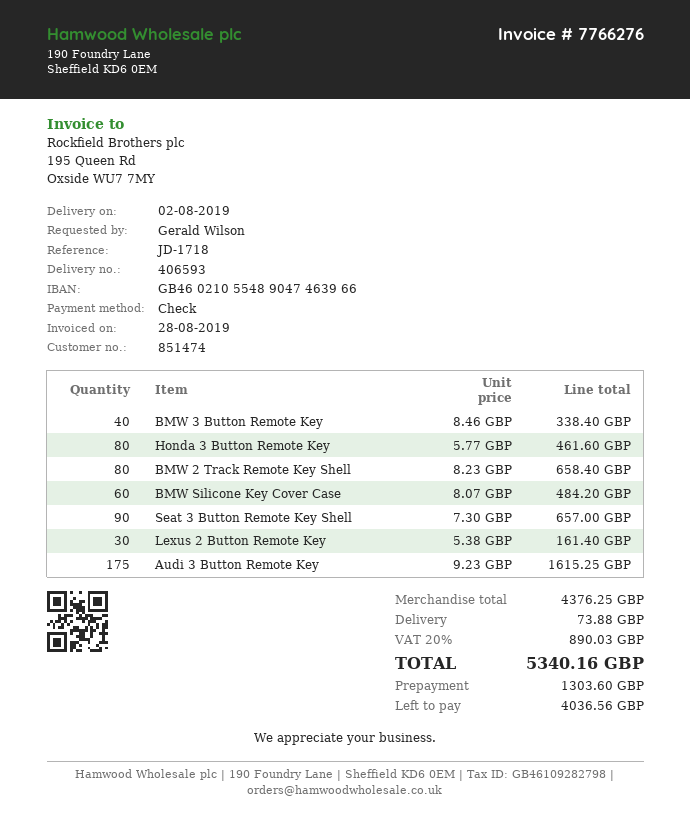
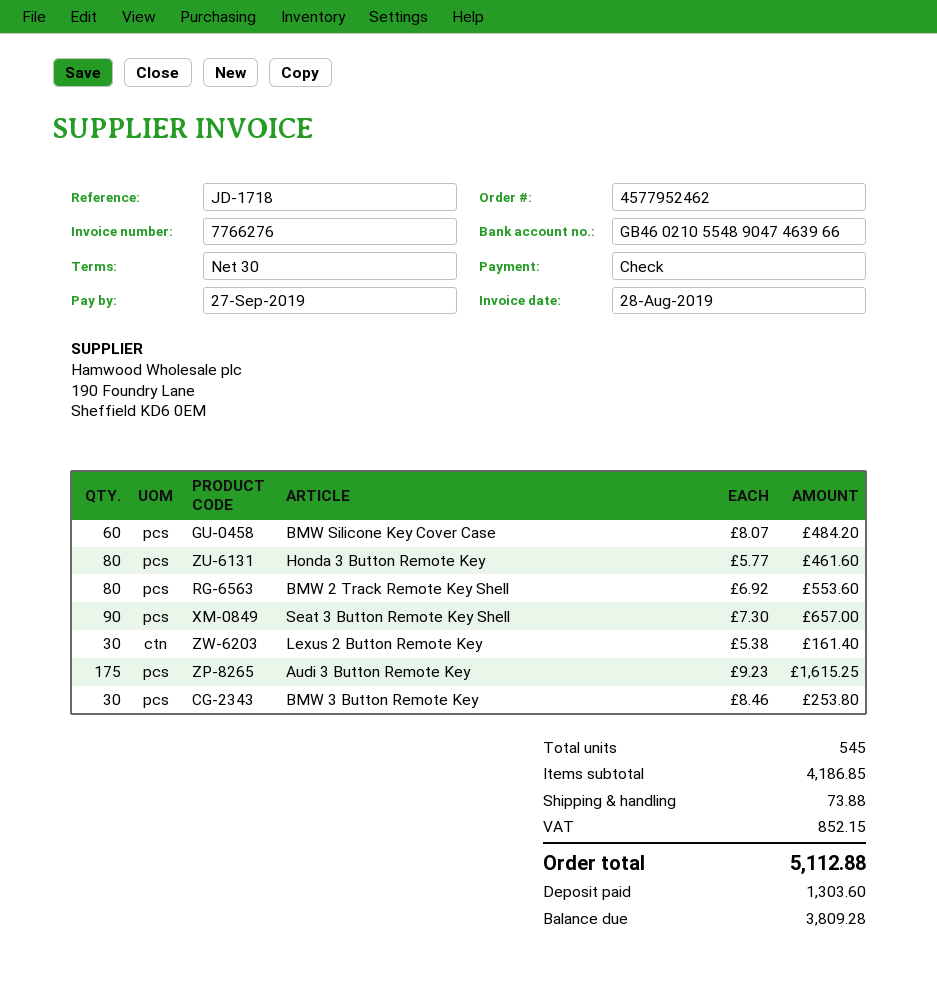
BMW 3 Button Remote Key: 40 x 8.46 = 338.40 -> 30 x 8.46 = 253.80
BMW 2 Track Remote Key Shell: 80 x 8.23 = 658.40 -> 80 x 6.92 = 553.60
subtotal: 4376.25 -> 4186.85
tax: 890.03 -> 852.15
total: 5340.16 -> 5112.88
balance: 4036.56 -> 3809.28

